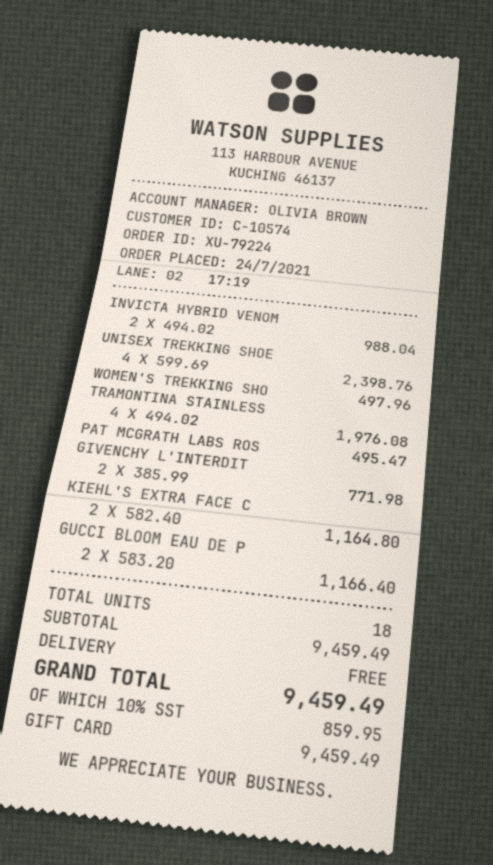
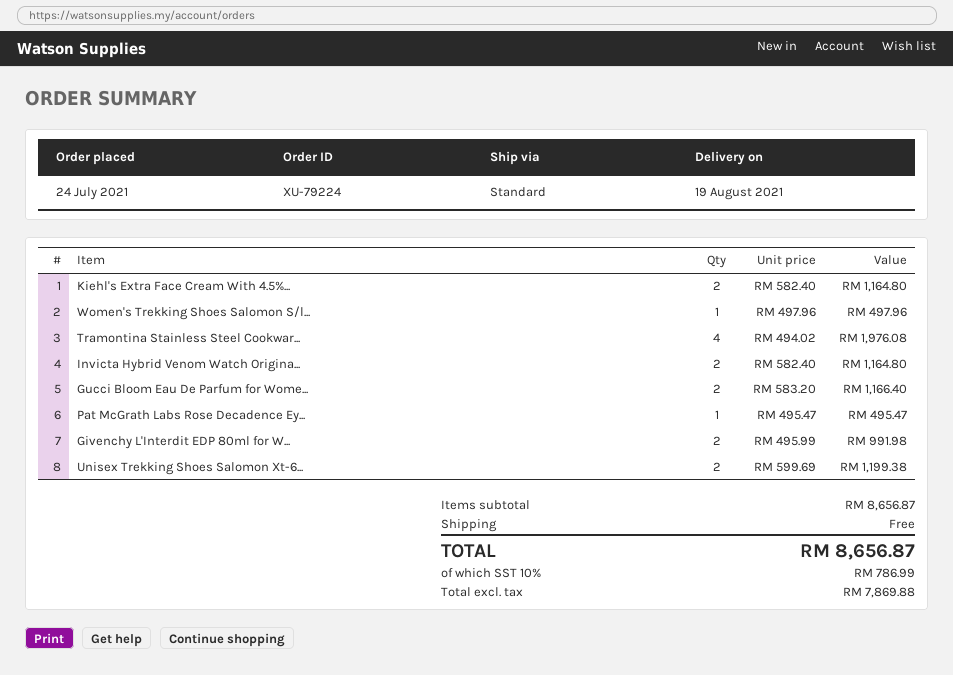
INVICTA HYBRID VENOM: 2 x 494.02 = 988.04 -> 2 x 582.40 = 1164.80
UNISEX TREKKING SHOE: 4 x 599.69 = 2398.76 -> 2 x 599.69 = 1199.38
GIVENCHY L'INTERDIT: 2 x 385.99 = 771.98 -> 2 x 495.99 = 991.98
subtotal: 9459.49 -> 8656.87
tax: 10% = 859.95 -> 10% = 786.99
total: 9459.49 -> 8656.87

